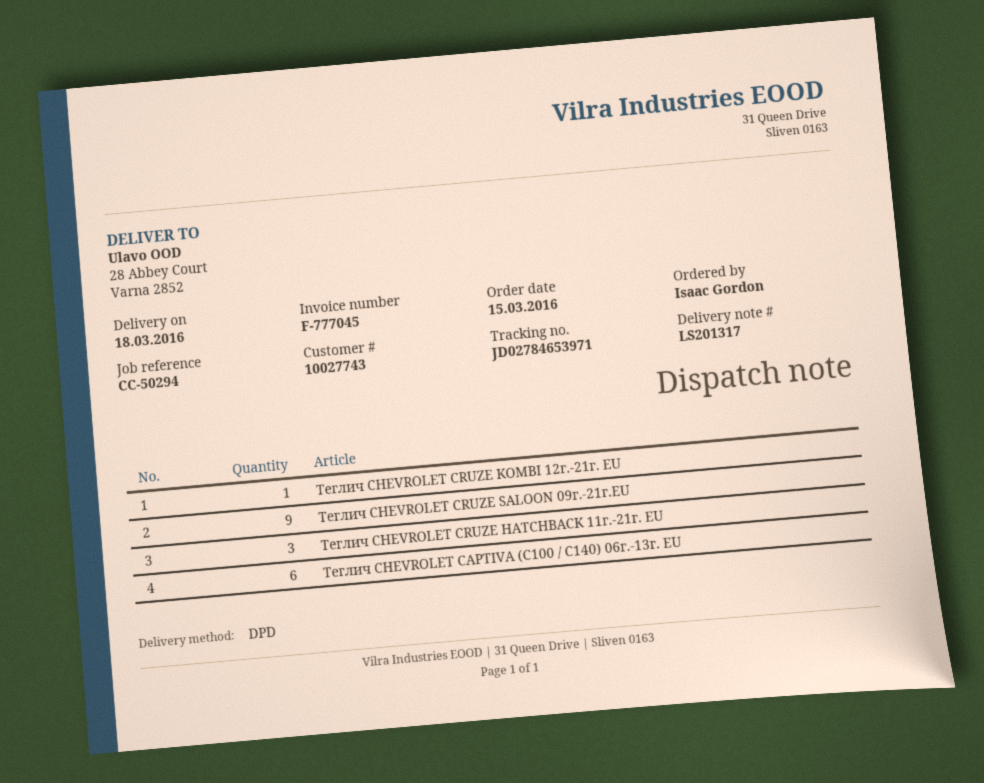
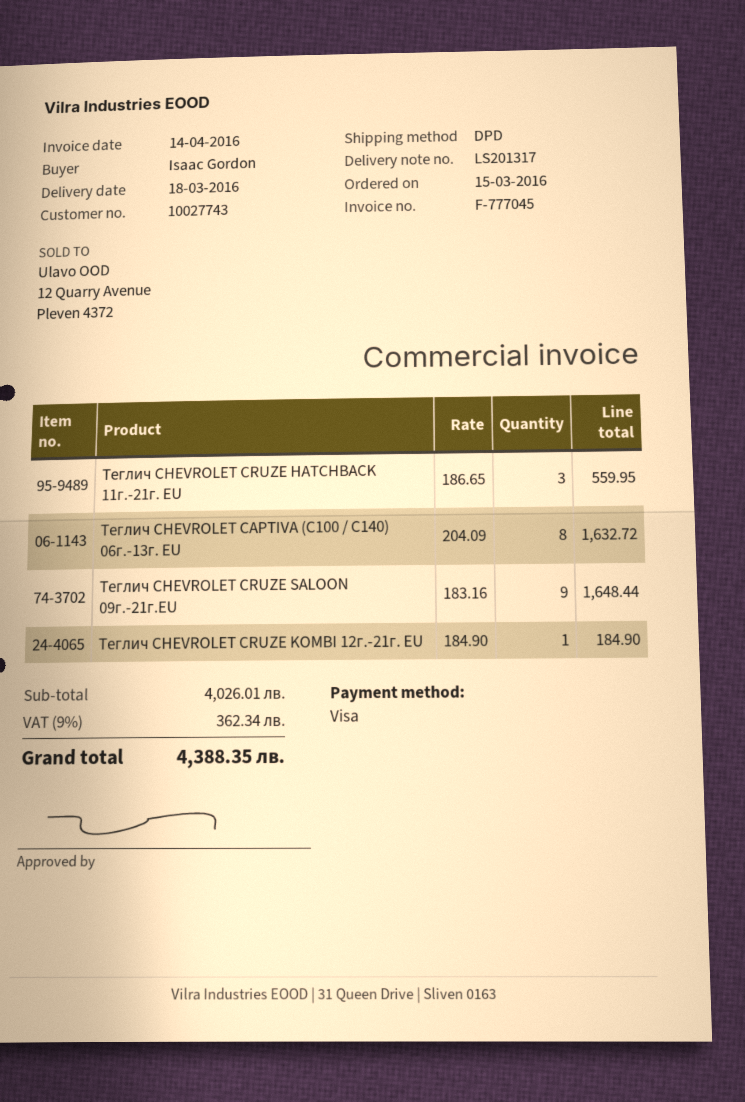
Теглич CHEVROLET CAPTIVA (C100 / C140) 06г.-13г. EU: 6 -> 8

